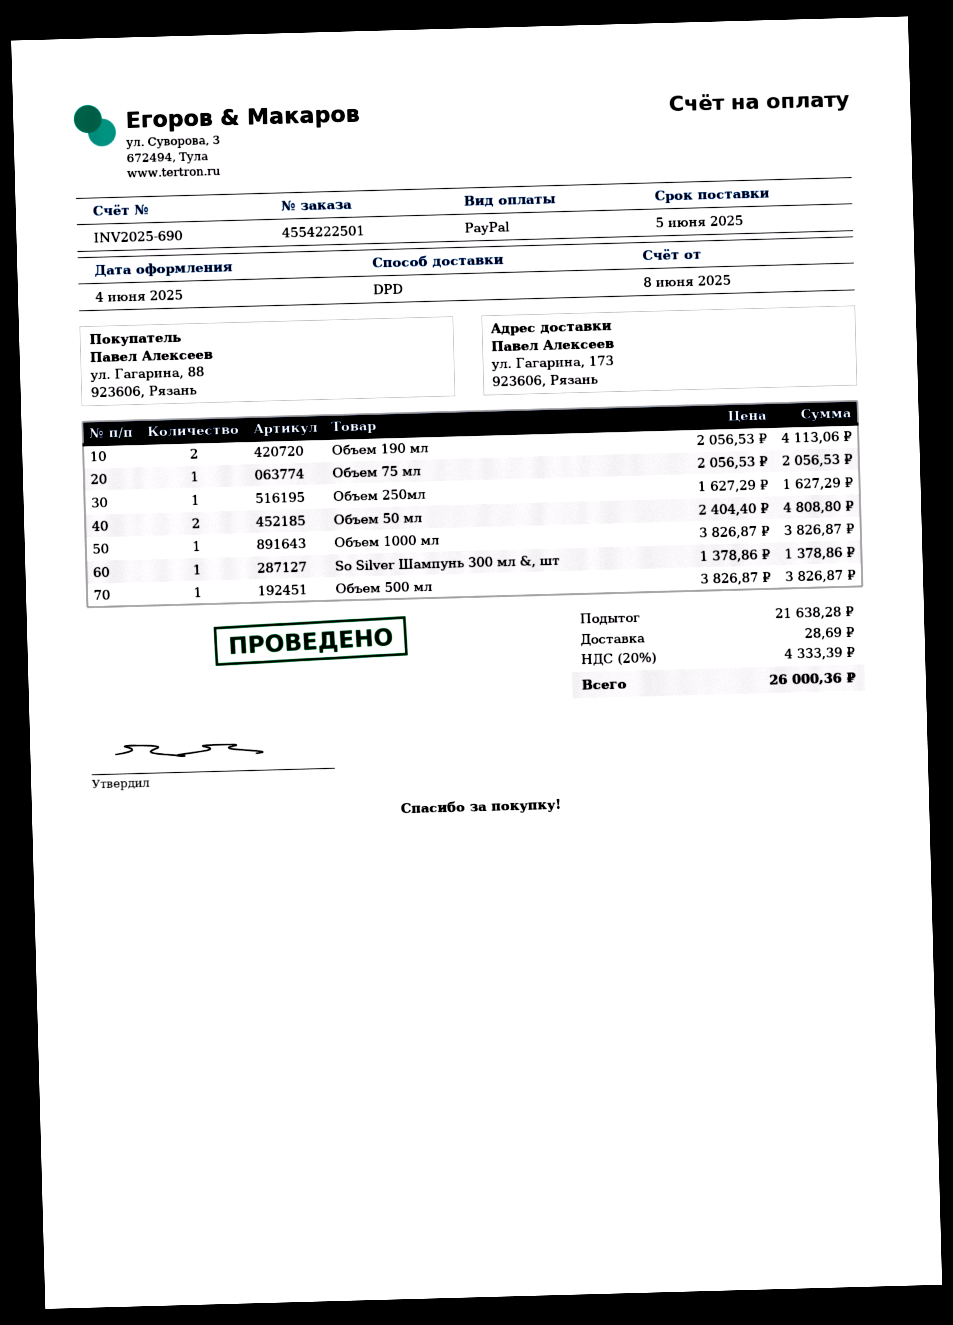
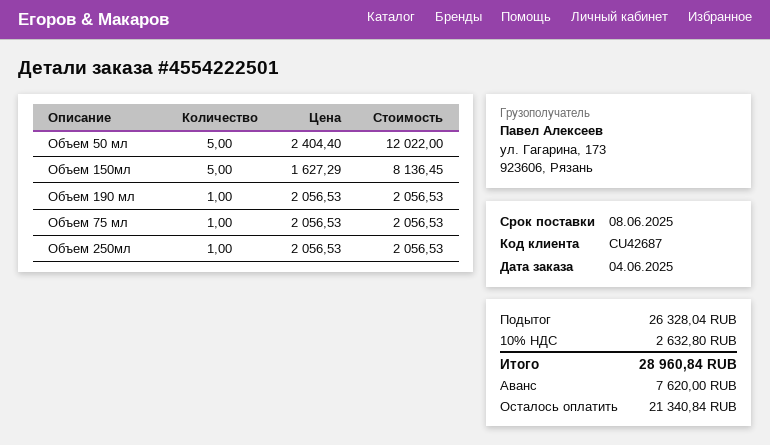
delivery date: 2025-06-05 -> 2025-06-08
Объем 190 мл: 2 x 2056.53 = 4113.06 -> 1 x 2056.53 = 2056.53
Объем 250мл: 1 x 1627.29 = 1627.29 -> 1 x 2056.53 = 2056.53
Объем 50 мл: 2 x 2404.40 = 4808.80 -> 5 x 2404.40 = 12022.00
Объем 1000 мл: 1 x 3826.87 = 3826.87 -> none
So Silver Шампунь 300 мл &, шт: 1 x 1378.86 = 1378.86 -> none
Объем 500 мл: 1 x 3826.87 = 3826.87 -> none
Объем 150мл: none -> 5 x 1627.29 = 8136.45
subtotal: 21638.28 -> 26328.04
shipping: 28.69 -> none
tax: 20% = 4333.39 -> 10% = 2632.80
total: 26000.36 -> 28960.84

